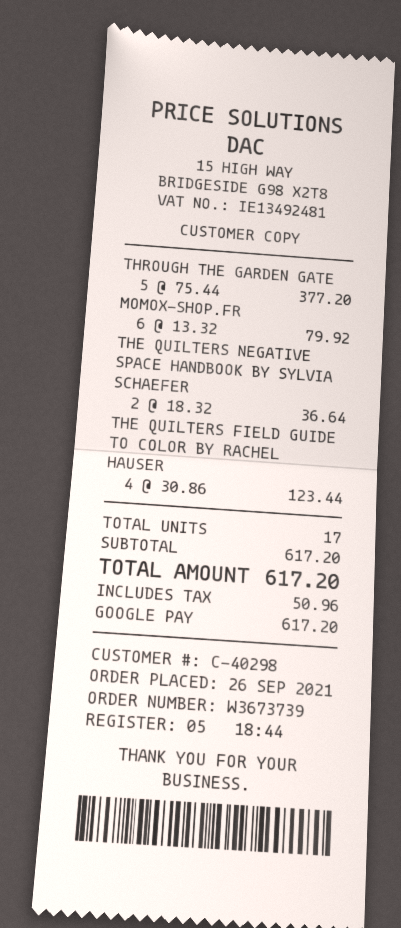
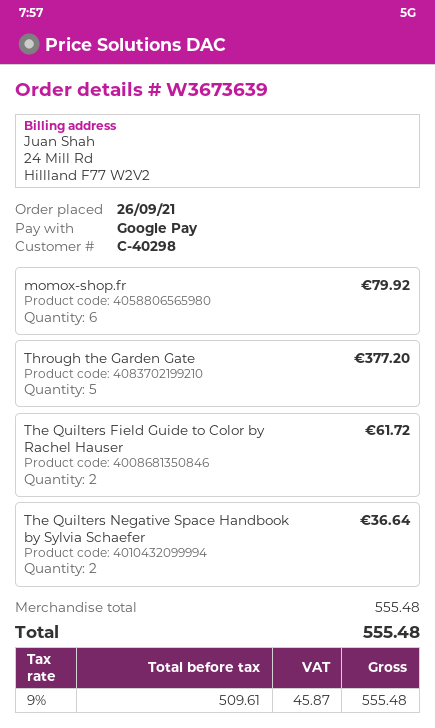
order number: W3673739 -> W3673639
THE QUILTERS FIELD GUIDE TO COLOR BY RACHEL HAUSER: 4 for 123.44 -> 2 for 61.72
subtotal: 617.20 -> 555.48
tax: 50.96 -> 45.87
total: 617.20 -> 555.48

